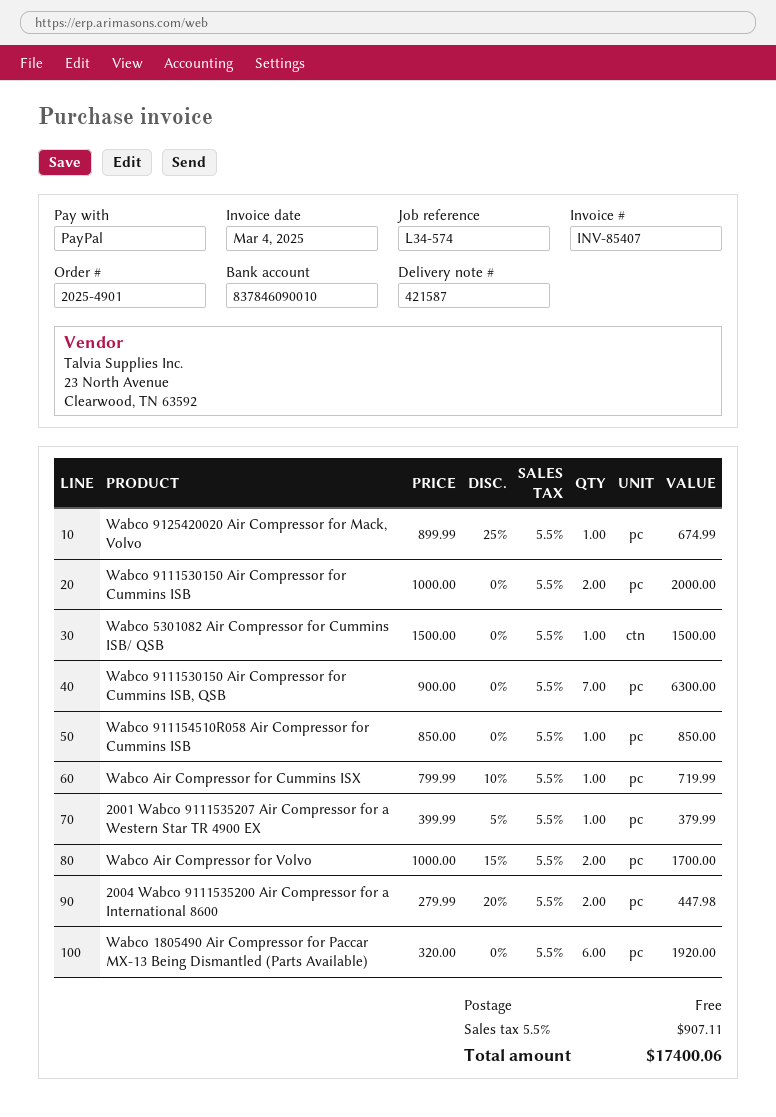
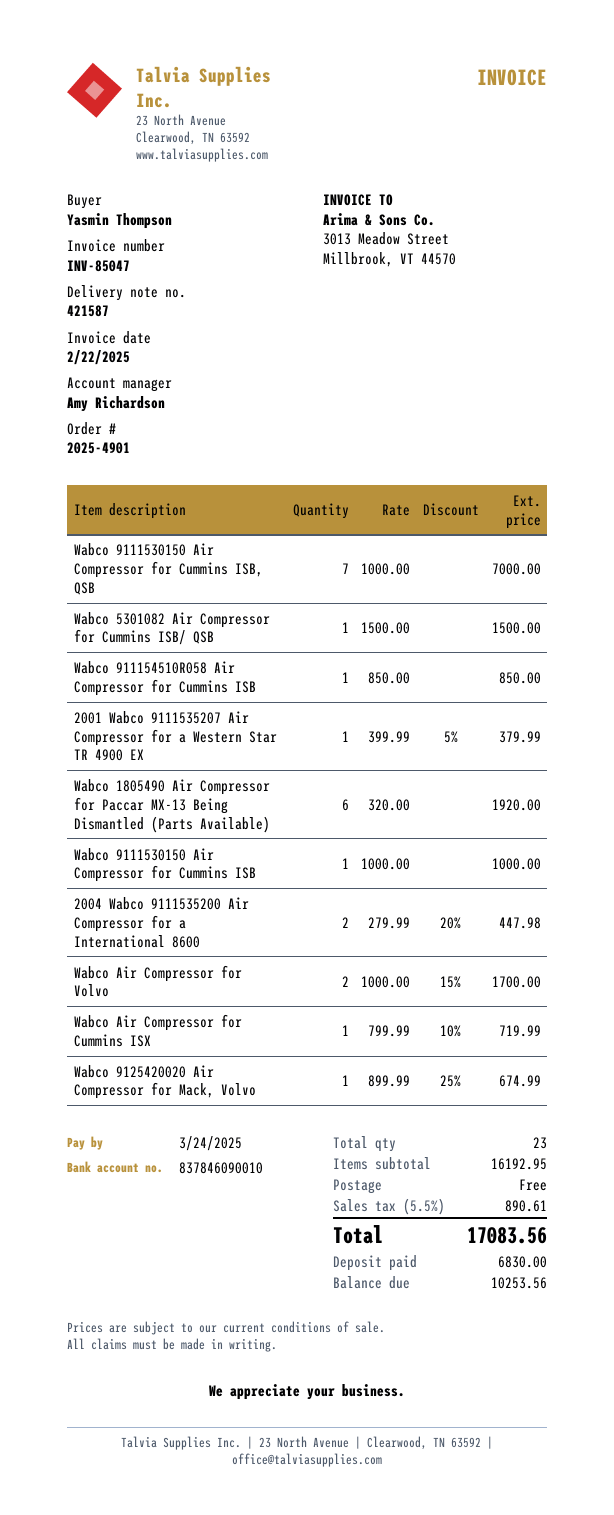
invoice number: INV-85407 -> INV-85047
invoice date: 2025-03-04 -> 2025-02-22
Wabco 9111530150 Air Compressor for Cummins ISB: 2 x 1000.00 = 2000.00 -> 1 x 1000.00 = 1000.00
Wabco 9111530150 Air Compressor for Cummins ISB, QSB: 7 x 900.00 = 6300.00 -> 7 x 1000.00 = 7000.00
tax: 5.5% = 907.11 -> 5.5% = 890.61
total: 17400.06 -> 17083.56

